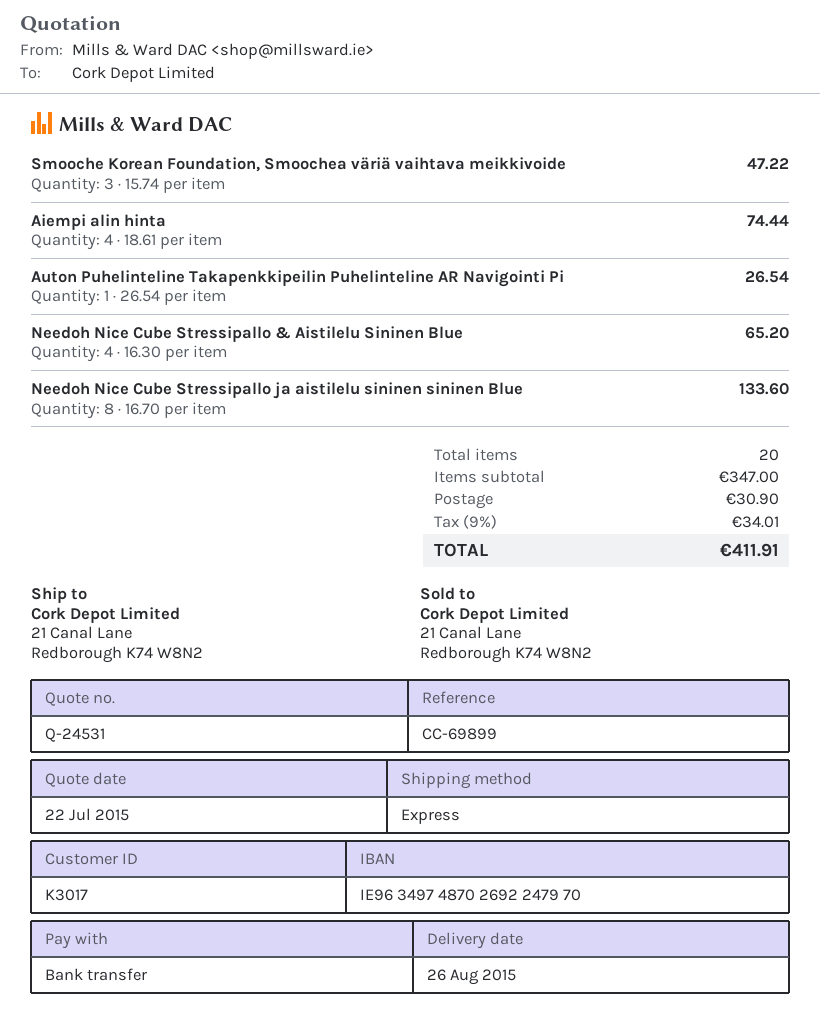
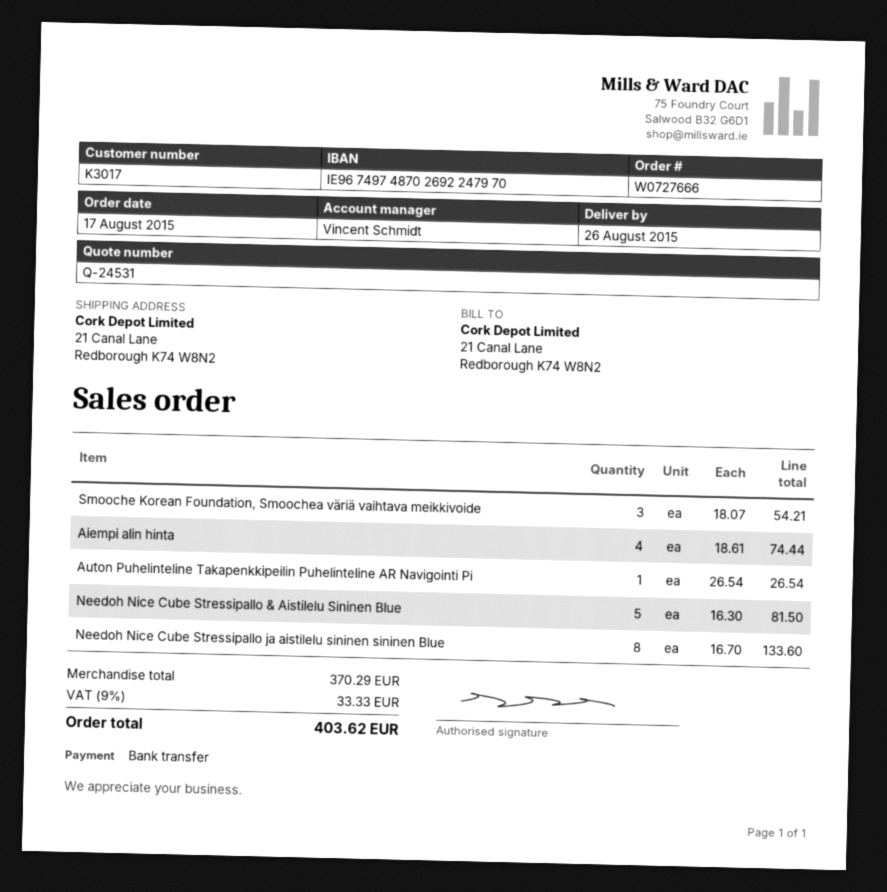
bank account: IE96349748702692247970 -> IE96749748702692247970
Smooche Korean Foundation, Smoochea väriä vaihtava meikkivoide: 3 x 15.74 = 47.22 -> 3 x 18.07 = 54.21
Needoh Nice Cube Stressipallo & Aistilelu Sininen Blue: 4 x 16.30 = 65.20 -> 5 x 16.30 = 81.50
subtotal: 347.00 -> 370.29
shipping: 30.90 -> none
tax: 9% = 34.01 -> 9% = 33.33
total: 411.91 -> 403.62

